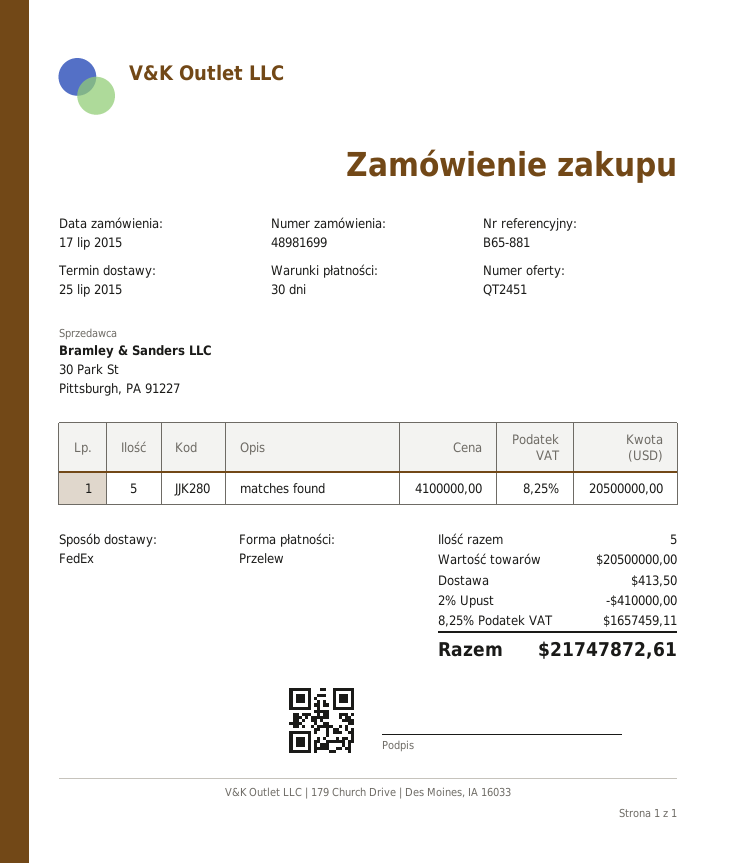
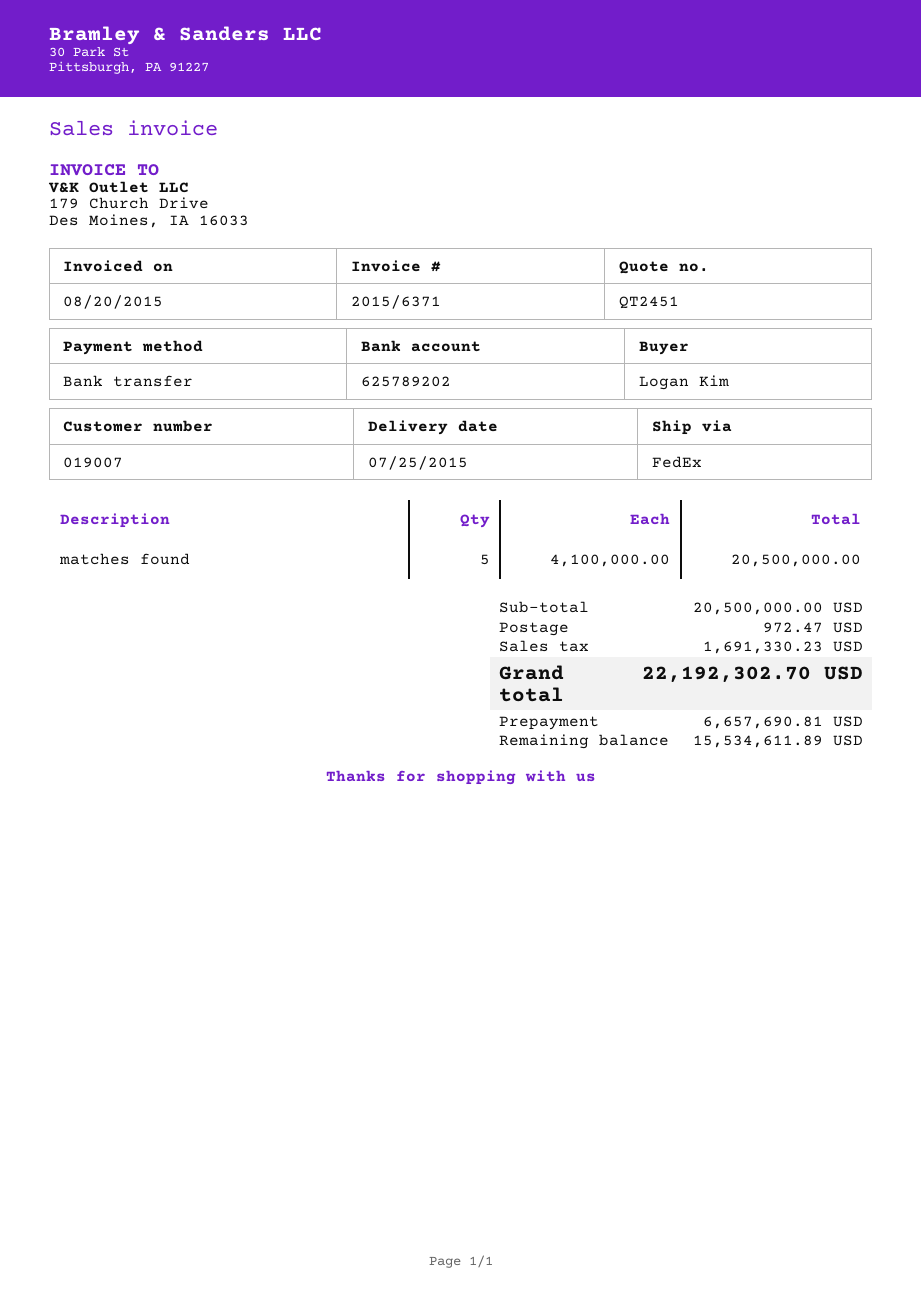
discount: 2% = 410000.00 -> none
shipping: 413.50 -> 972.47
tax: 1657459.11 -> 1691330.23
total: 21747872.61 -> 22192302.70

